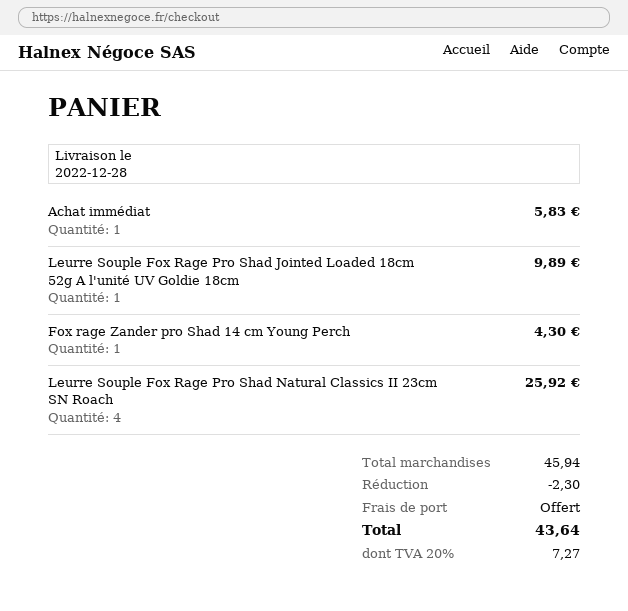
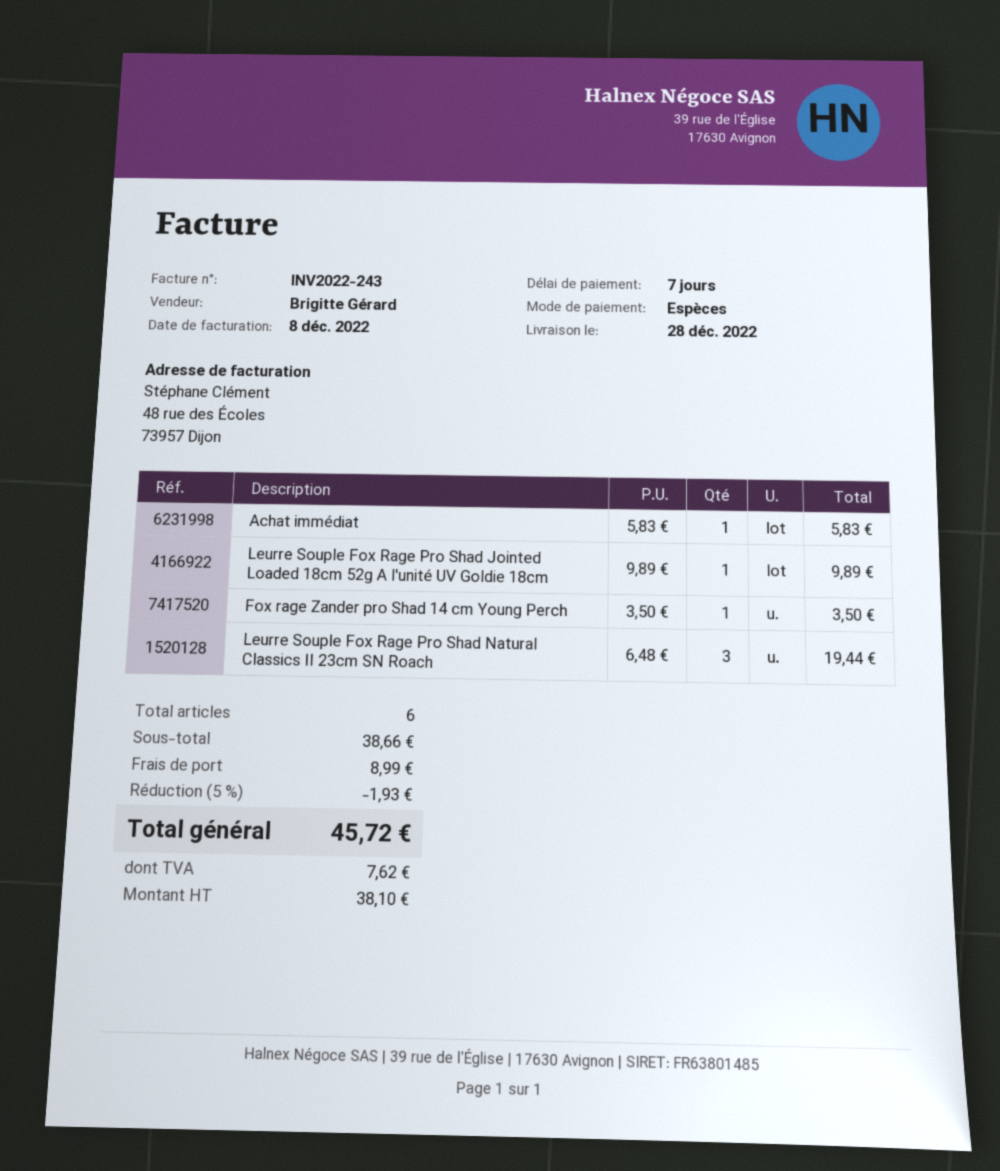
Fox rage Zander pro Shad 14 cm Young Perch: 1 for 4.30 -> 1 for 3.50
Leurre Souple Fox Rage Pro Shad Natural Classics II 23cm SN Roach: 4 for 25.92 -> 3 for 19.44
subtotal: 45.94 -> 38.66
discount: 2.30 -> 1.93
shipping: 0.00 -> 8.99
tax: 7.27 -> 7.62
total: 43.64 -> 45.72

